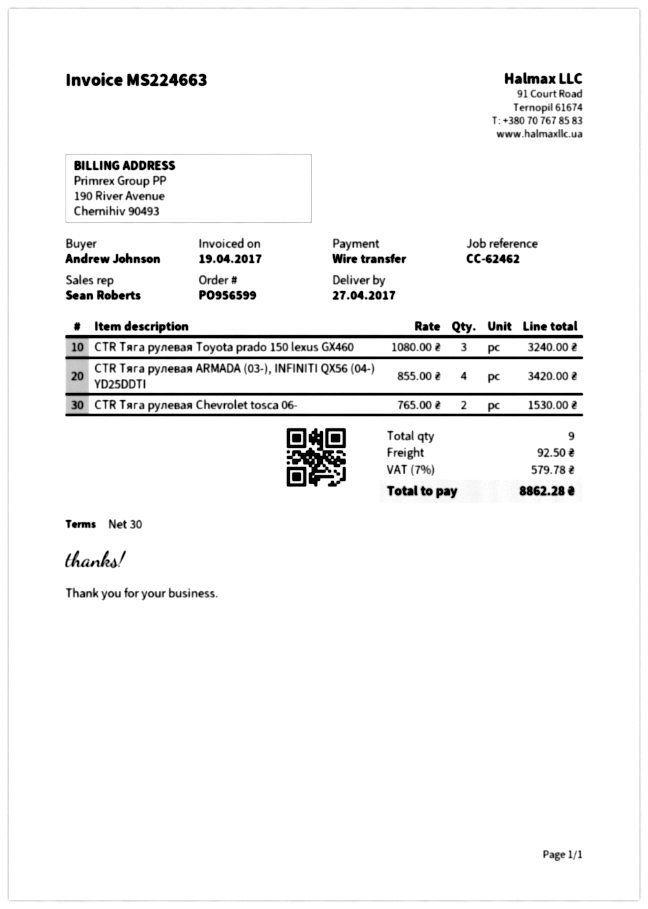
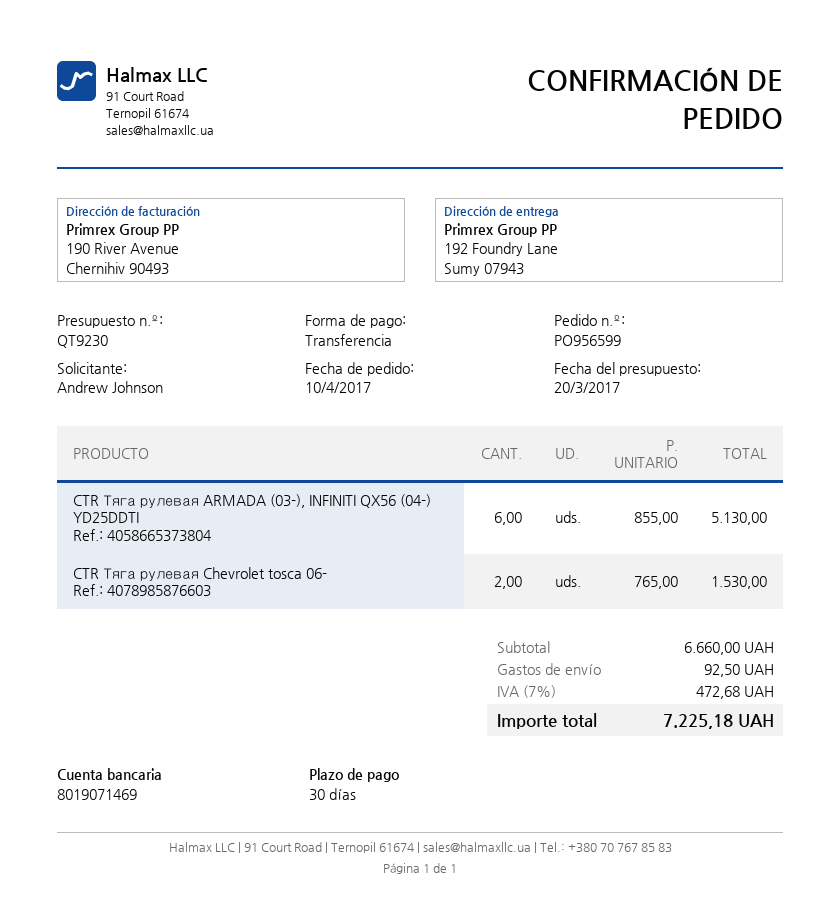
CTR Тяга рулевая Toyota prado 150 lexus GX460: 3 x 1080.00 = 3240.00 -> none
CTR Тяга рулевая ARMADA (03-), INFINITI QX56 (04-) YD25DDTI: 4 x 855.00 = 3420.00 -> 6 x 855.00 = 5130.00
tax: 7% = 579.78 -> 7% = 472.68
total: 8862.28 -> 7225.18

